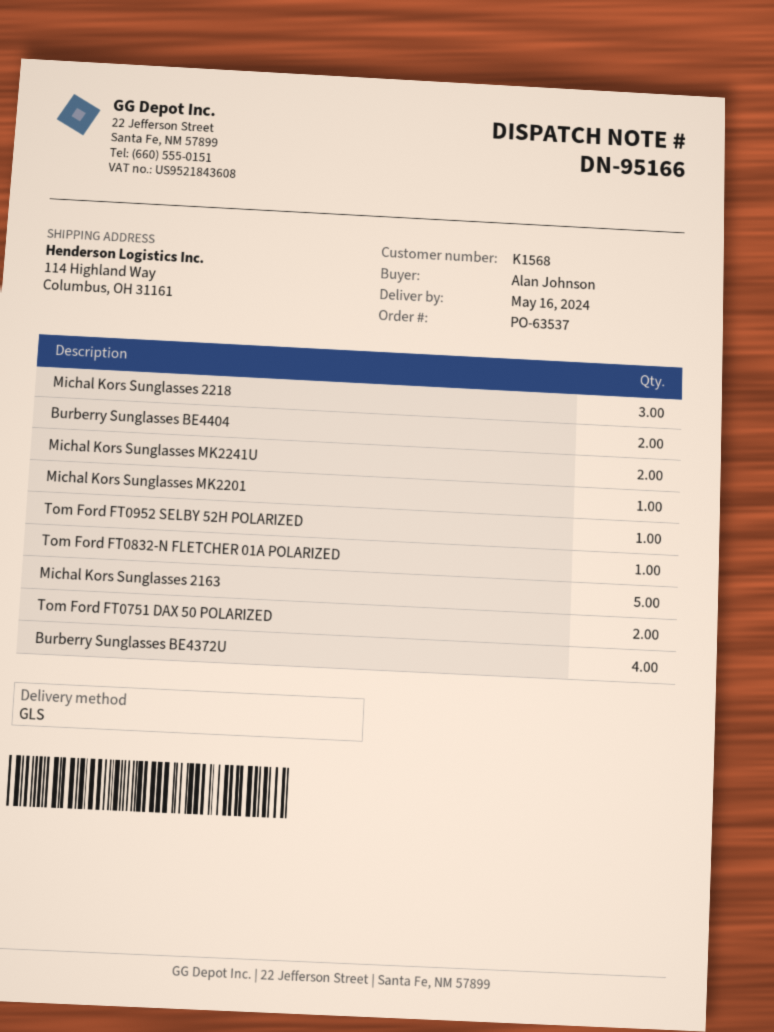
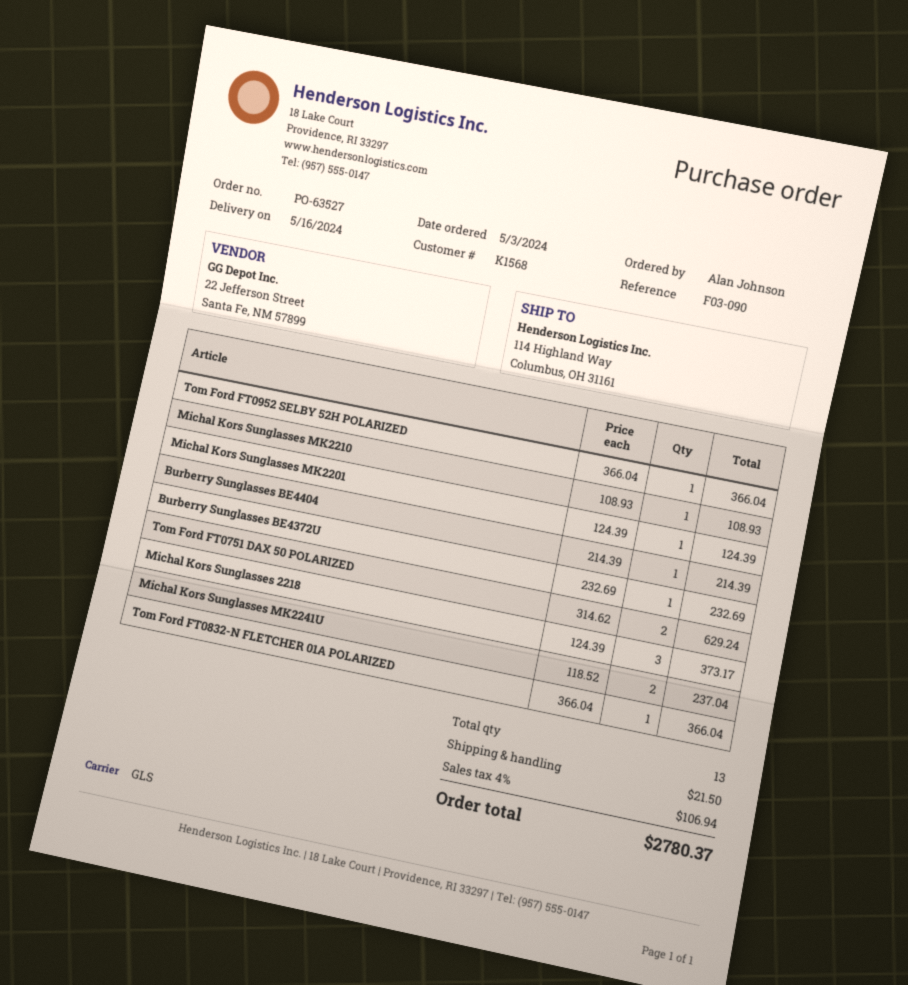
order number: PO-63537 -> PO-63527
Burberry Sunglasses BE4404: 2 -> 1
Michal Kors Sunglasses 2163: 5 -> none
Burberry Sunglasses BE4372U: 4 -> 1
Michal Kors Sunglasses MK2210: none -> 1

